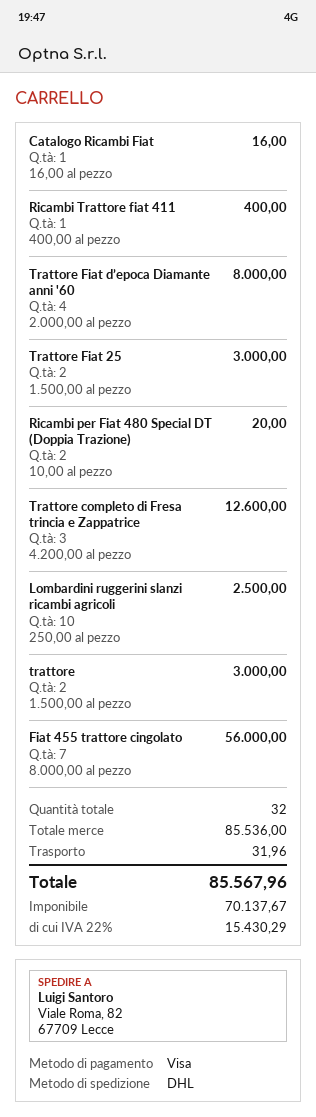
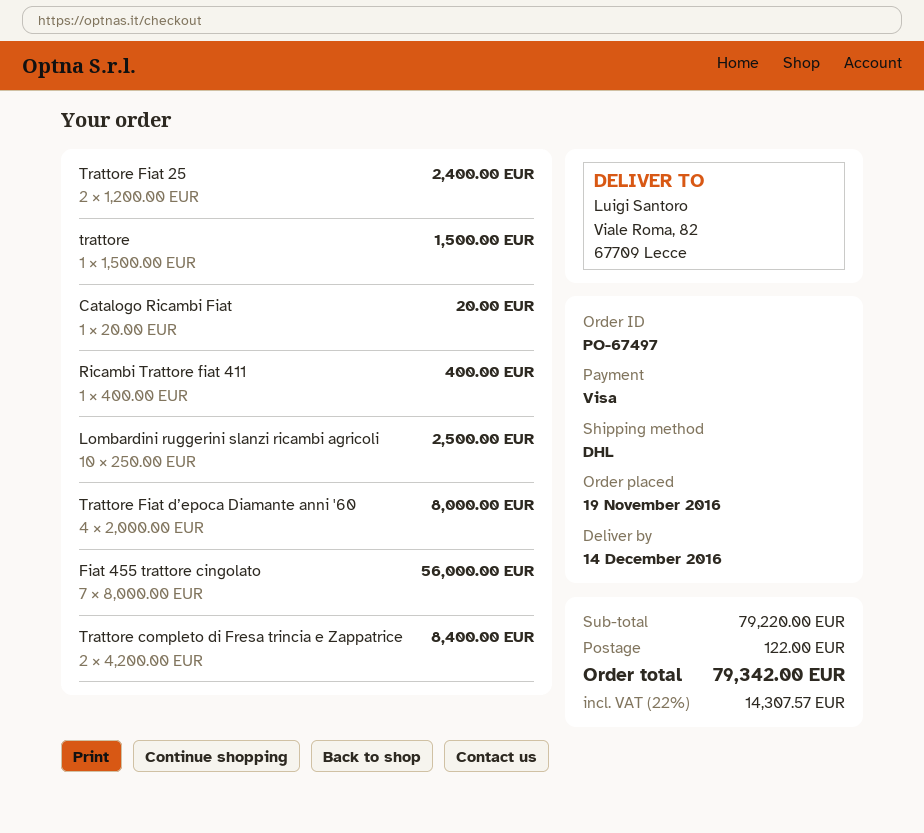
Catalogo Ricambi Fiat: 1 x 16.00 = 16.00 -> 1 x 20.00 = 20.00
Trattore Fiat 25: 2 x 1500.00 = 3000.00 -> 2 x 1200.00 = 2400.00
Ricambi per Fiat 480 Special DT (Doppia Trazione): 2 x 10.00 = 20.00 -> none
Trattore completo di Fresa trincia e Zappatrice: 3 x 4200.00 = 12600.00 -> 2 x 4200.00 = 8400.00
trattore: 2 x 1500.00 = 3000.00 -> 1 x 1500.00 = 1500.00
subtotal: 85536.00 -> 79220.00
shipping: 31.96 -> 122.00
tax: 22% = 15430.29 -> 22% = 14307.57
total: 85567.96 -> 79342.00

